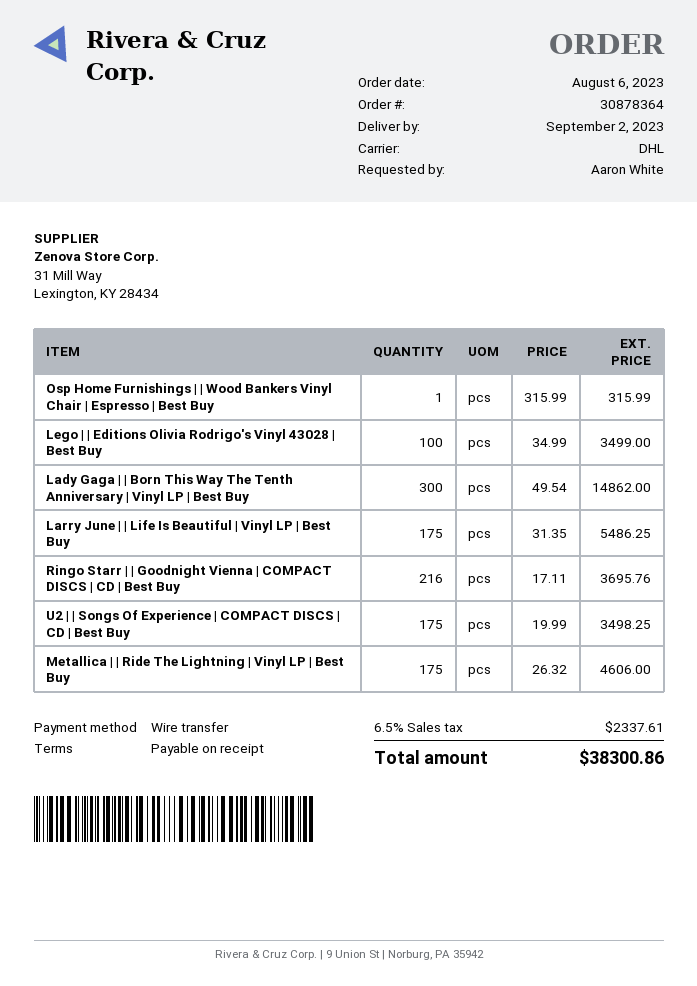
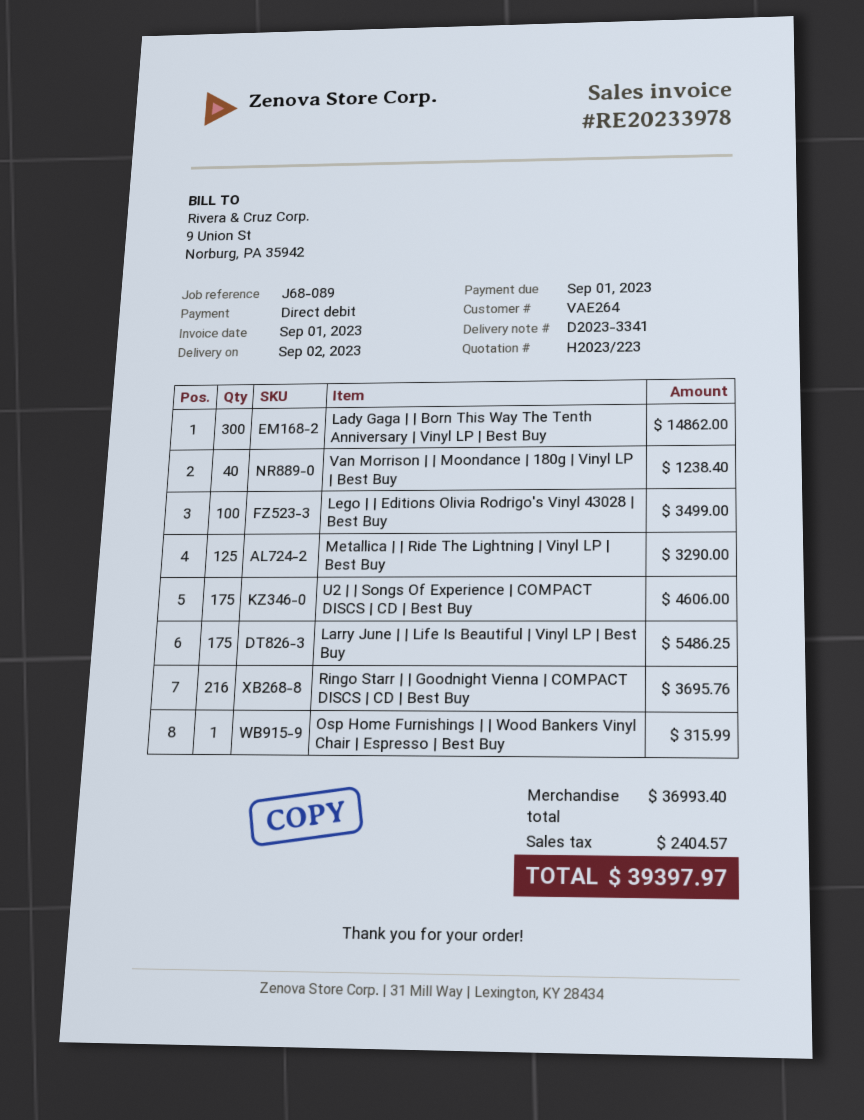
payment method: bank transfer -> direct debit
U2 | | Songs Of Experience | COMPACT DISCS | CD | Best Buy: 175 for 3498.25 -> 175 for 4606.00
Metallica | | Ride The Lightning | Vinyl LP | Best Buy: 175 for 4606.00 -> 125 for 3290.00
Van Morrison | | Moondance | 180g | Vinyl LP | Best Buy: none -> 40 for 1238.40
tax: 2337.61 -> 2404.57
total: 38300.86 -> 39397.97

